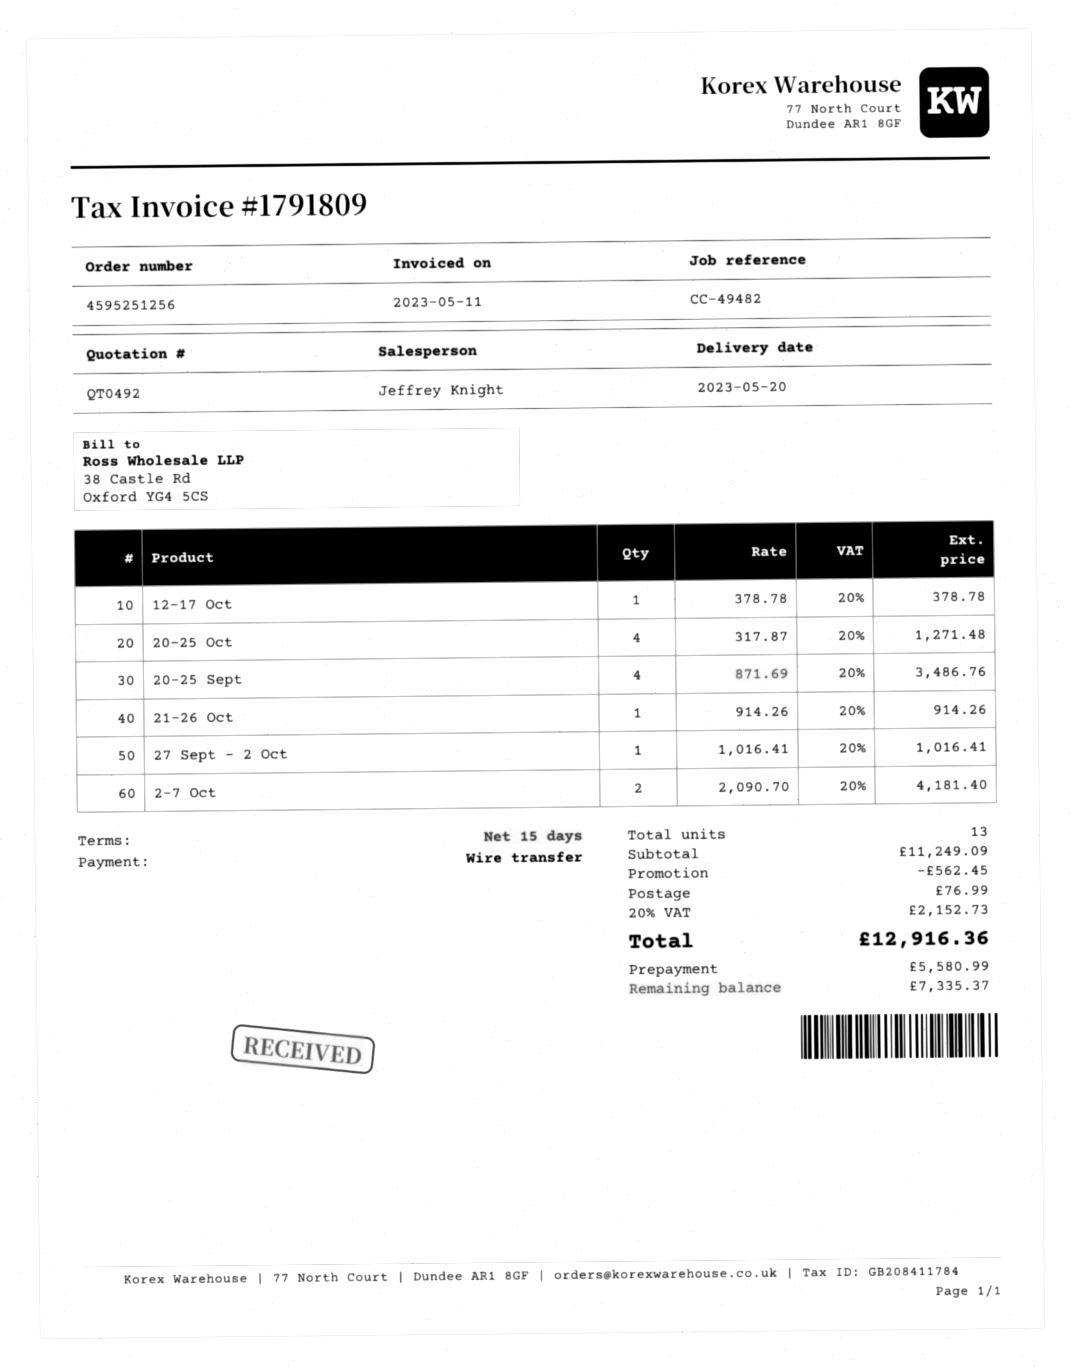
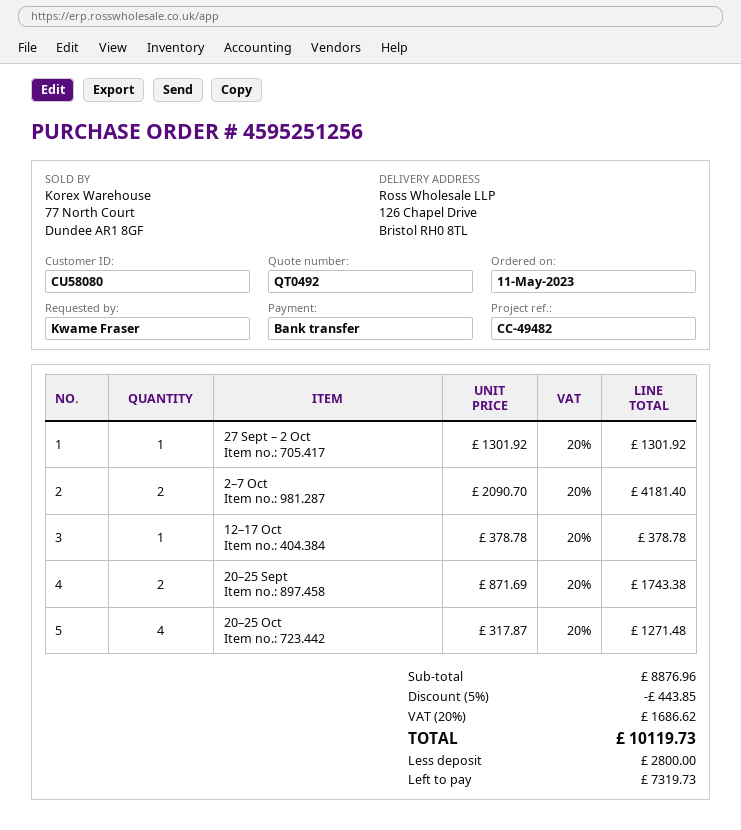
20–25 Sept: 4 x 871.69 = 3486.76 -> 2 x 871.69 = 1743.38
21–26 Oct: 1 x 914.26 = 914.26 -> none
27 Sept – 2 Oct: 1 x 1016.41 = 1016.41 -> 1 x 1301.92 = 1301.92
subtotal: 11249.09 -> 8876.96
discount: 562.45 -> 443.85
shipping: 76.99 -> none
tax: 20% = 2152.73 -> 20% = 1686.62
total: 12916.36 -> 10119.73
deposit: 5580.99 -> 2800.00
balance: 7335.37 -> 7319.73

